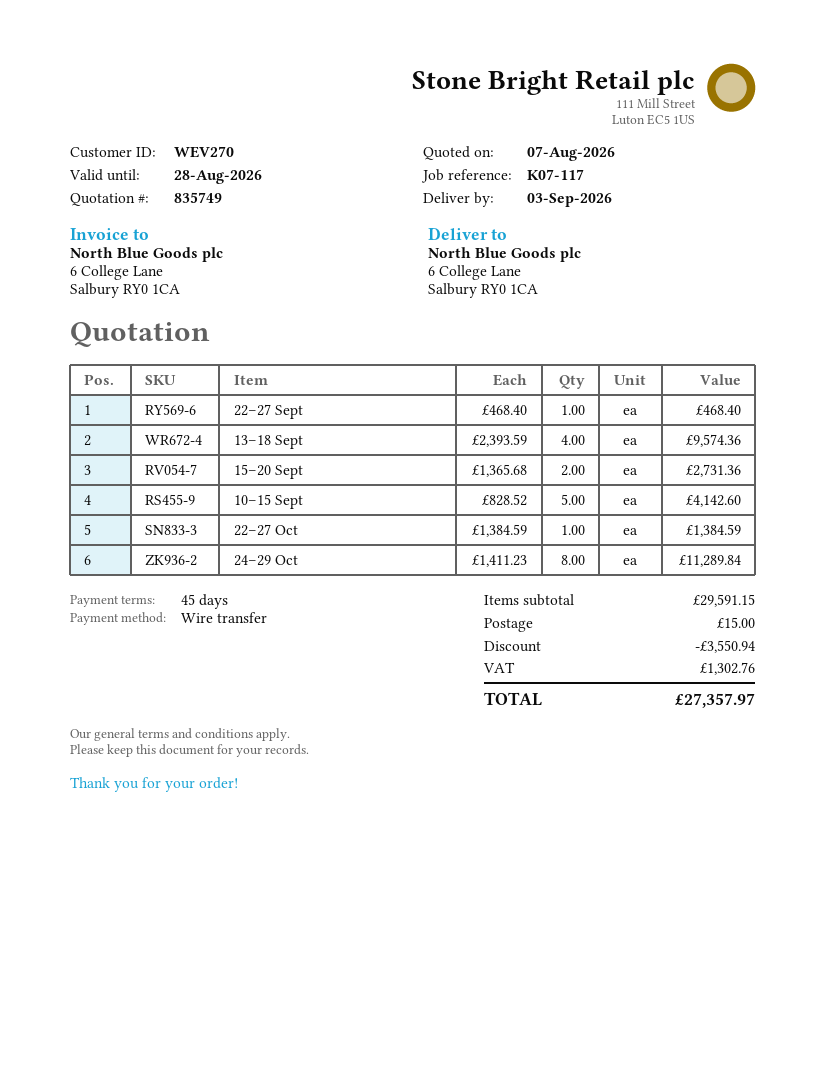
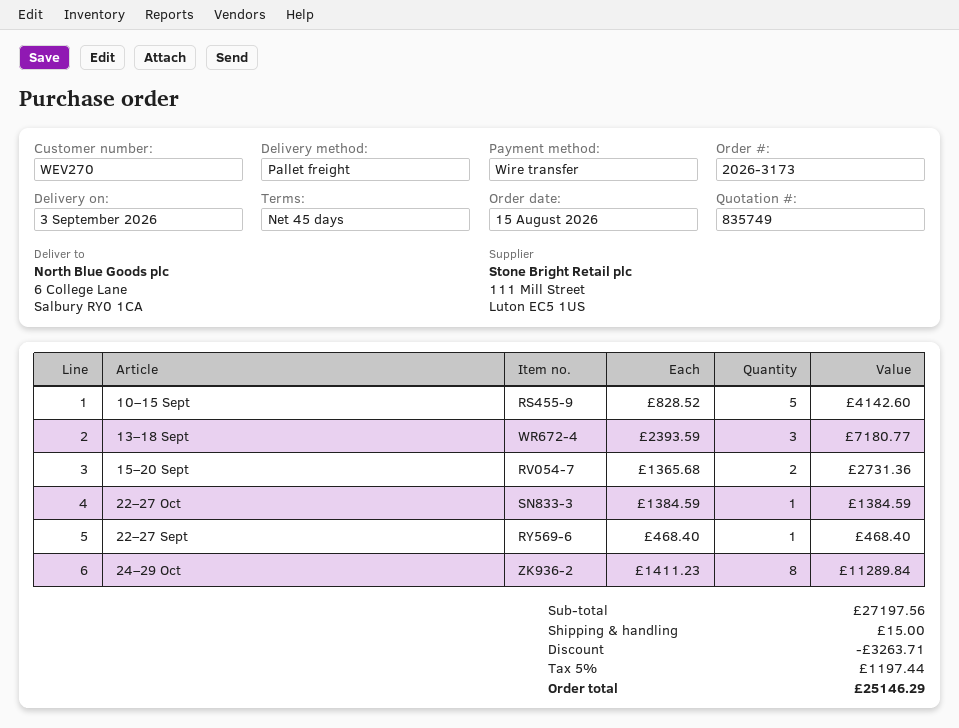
13–18 Sept: 4 x 2393.59 = 9574.36 -> 3 x 2393.59 = 7180.77
subtotal: 29591.15 -> 27197.56
discount: 3550.94 -> 3263.71
tax: 1302.76 -> 1197.44
total: 27357.97 -> 25146.29

